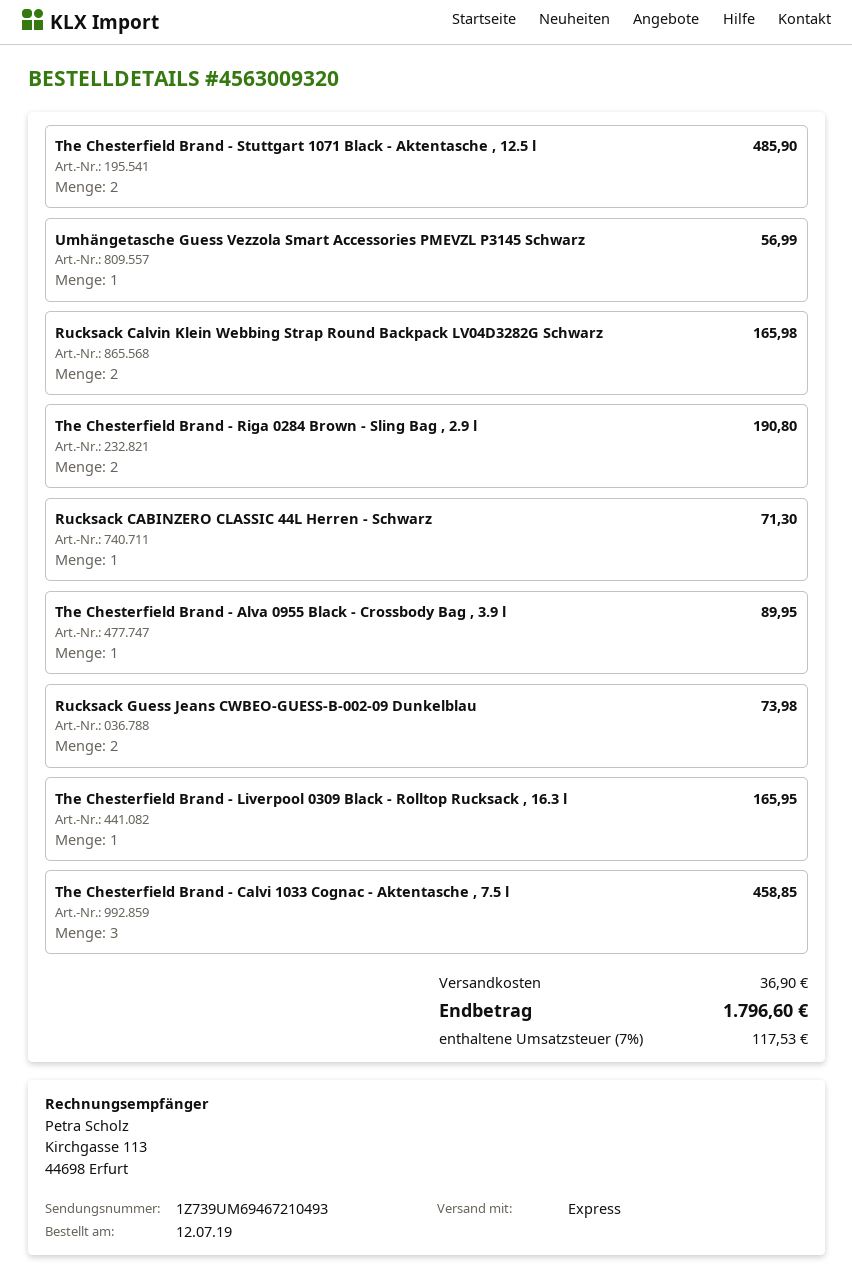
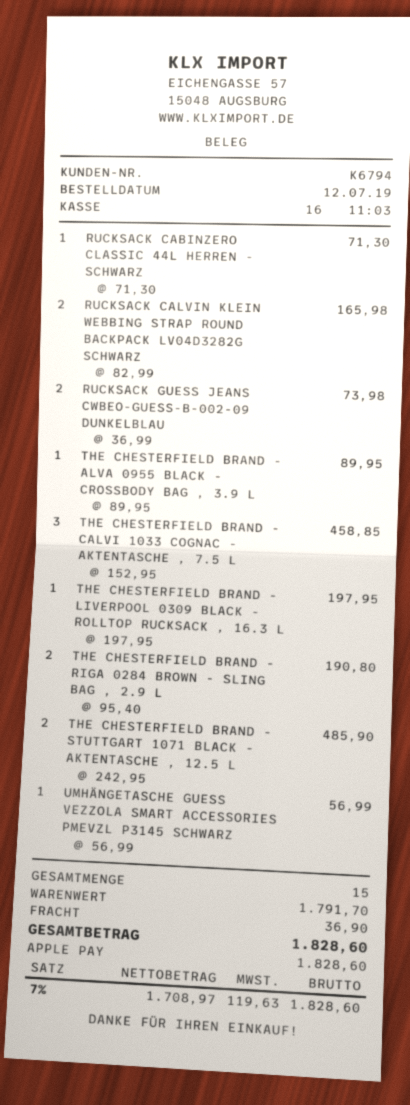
The Chesterfield Brand - Liverpool 0309 Black - Rolltop Rucksack , 16.3 l: 1 for 165.95 -> 1 for 197.95
tax: 7% = 117.53 -> 7% = 119.63
total: 1796.60 -> 1828.60

